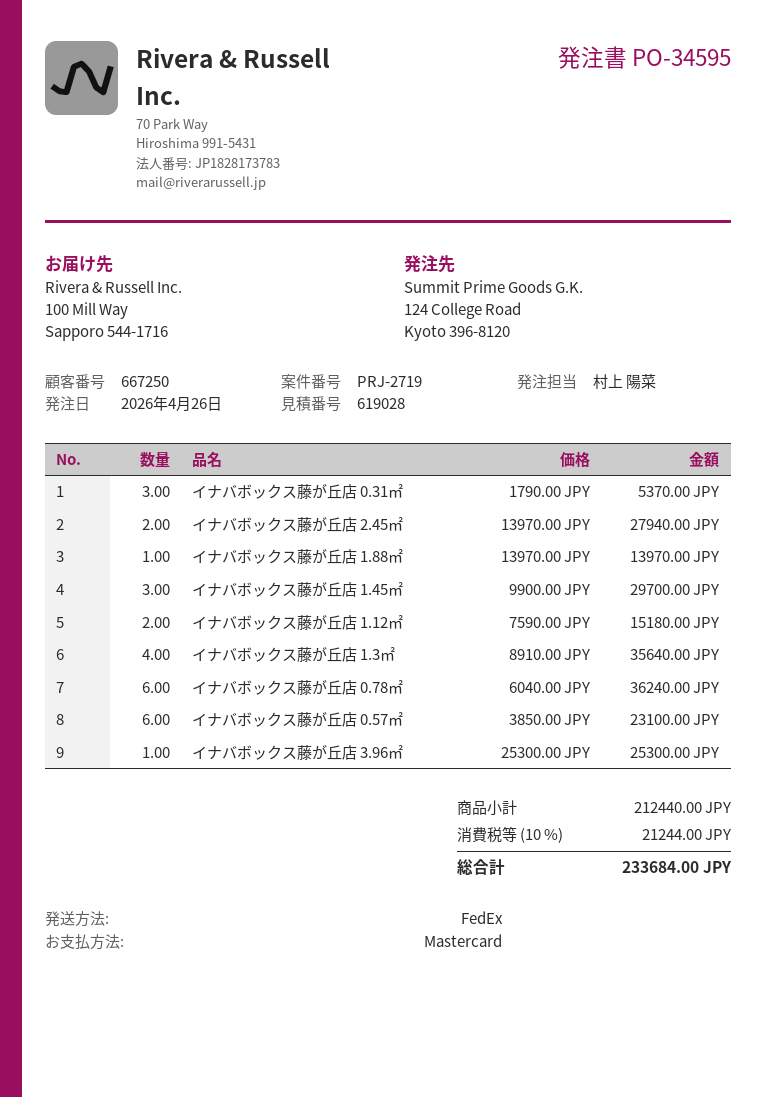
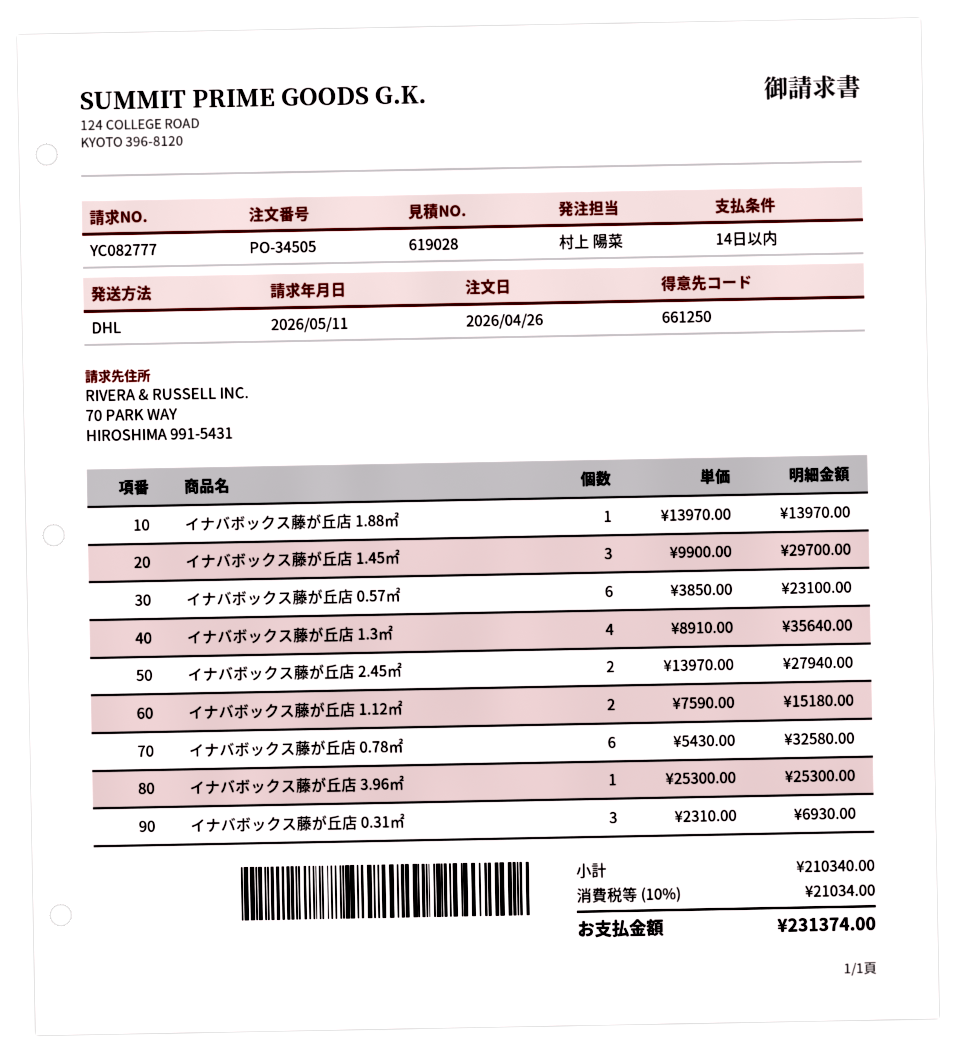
order number: PO-34595 -> PO-34505
customer number: 667250 -> 661250
shipping method: FedEx -> DHL
イナバボックス藤が丘店 0.31㎡: 3 x 1790.00 = 5370.00 -> 3 x 2310.00 = 6930.00
イナバボックス藤が丘店 0.78㎡: 6 x 6040.00 = 36240.00 -> 6 x 5430.00 = 32580.00
subtotal: 212440.00 -> 210340.00
tax: 10% = 21244.00 -> 10% = 21034.00
total: 233684.00 -> 231374.00

